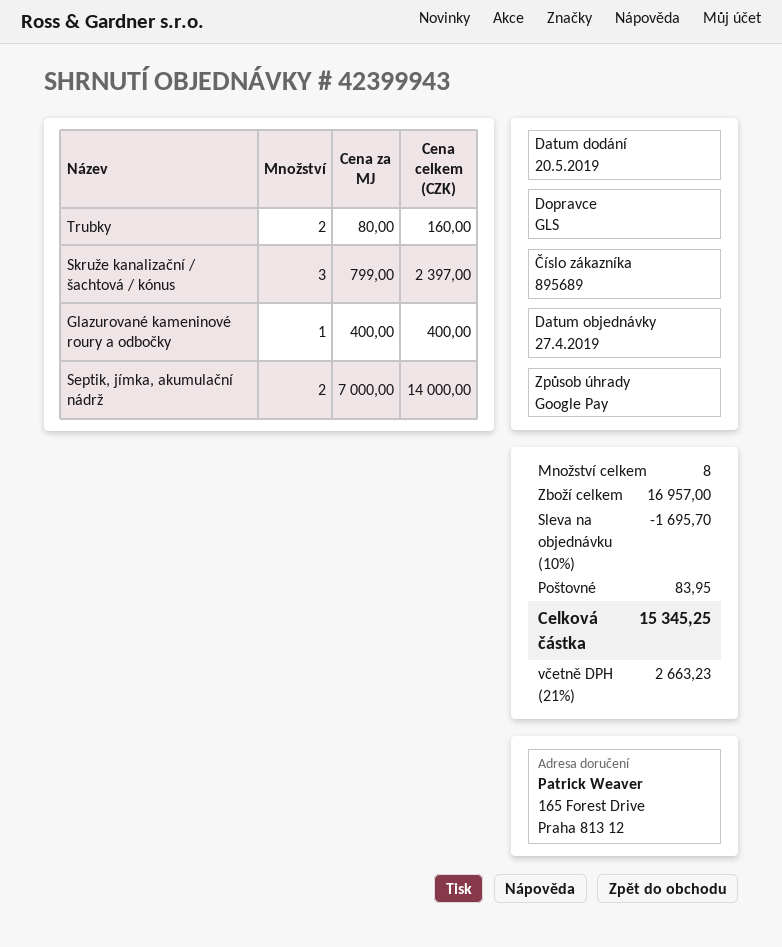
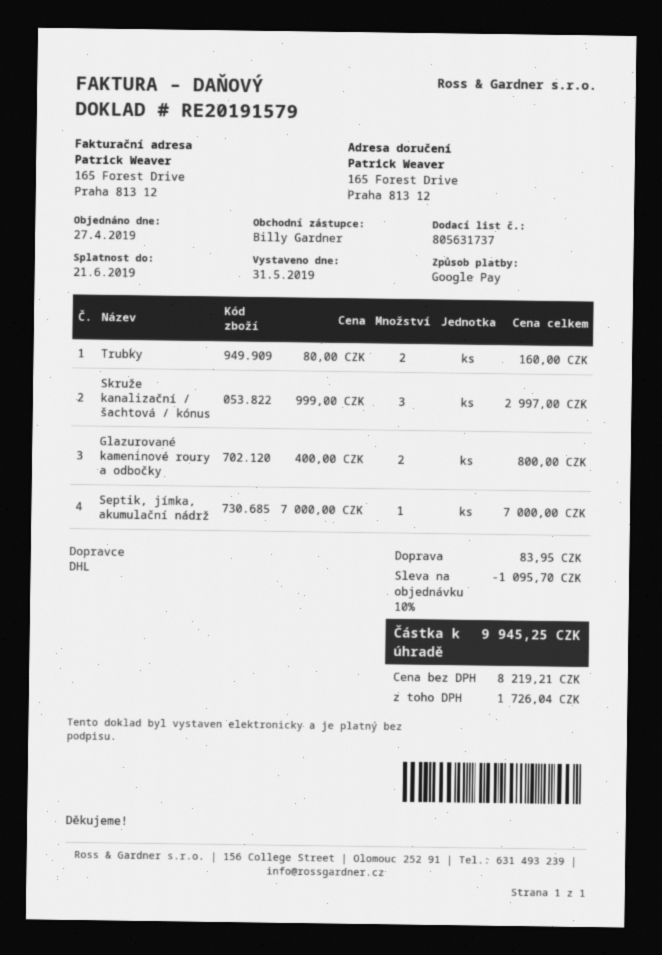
shipping method: GLS -> DHL
Skruže kanalizační / šachtová / kónus: 3 x 799.00 = 2397.00 -> 3 x 999.00 = 2997.00
Glazurované kameninové roury a odbočky: 1 x 400.00 = 400.00 -> 2 x 400.00 = 800.00
Septik, jímka, akumulační nádrž: 2 x 7000.00 = 14000.00 -> 1 x 7000.00 = 7000.00
discount: 10% = 1695.70 -> 10% = 1095.70
tax: 2663.23 -> 1726.04
total: 15345.25 -> 9945.25

